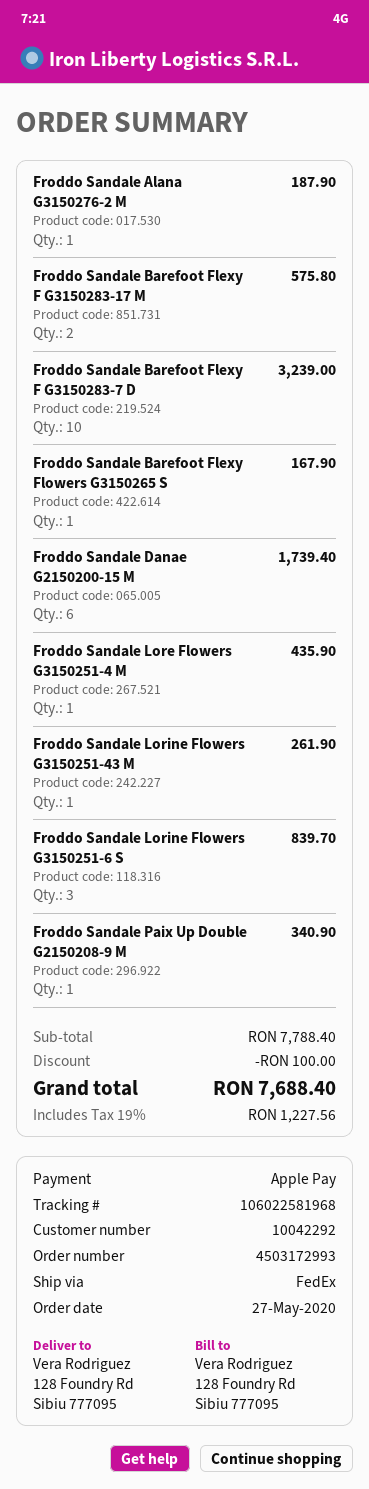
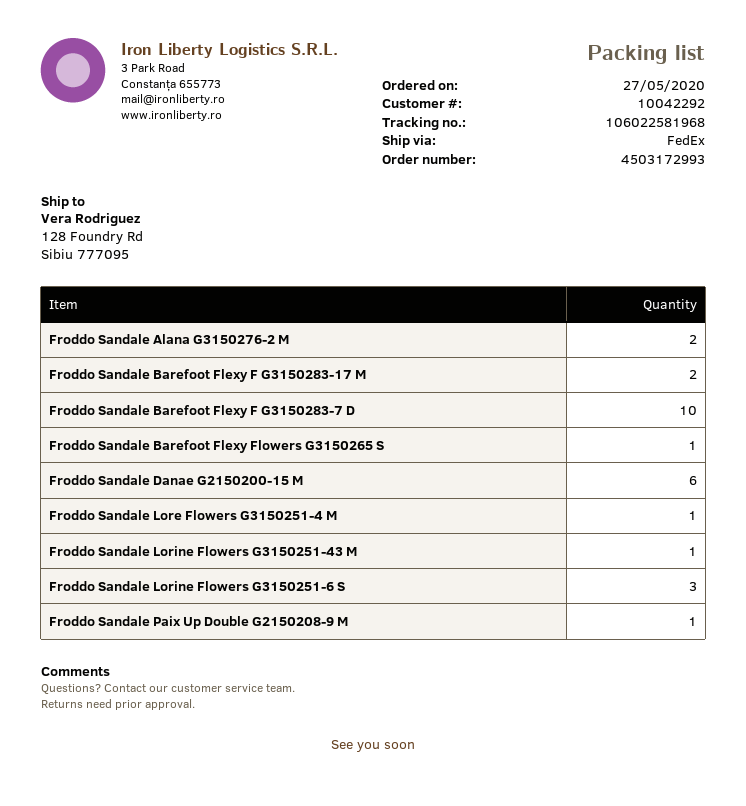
Froddo Sandale Alana G3150276-2 M: 1 -> 2

